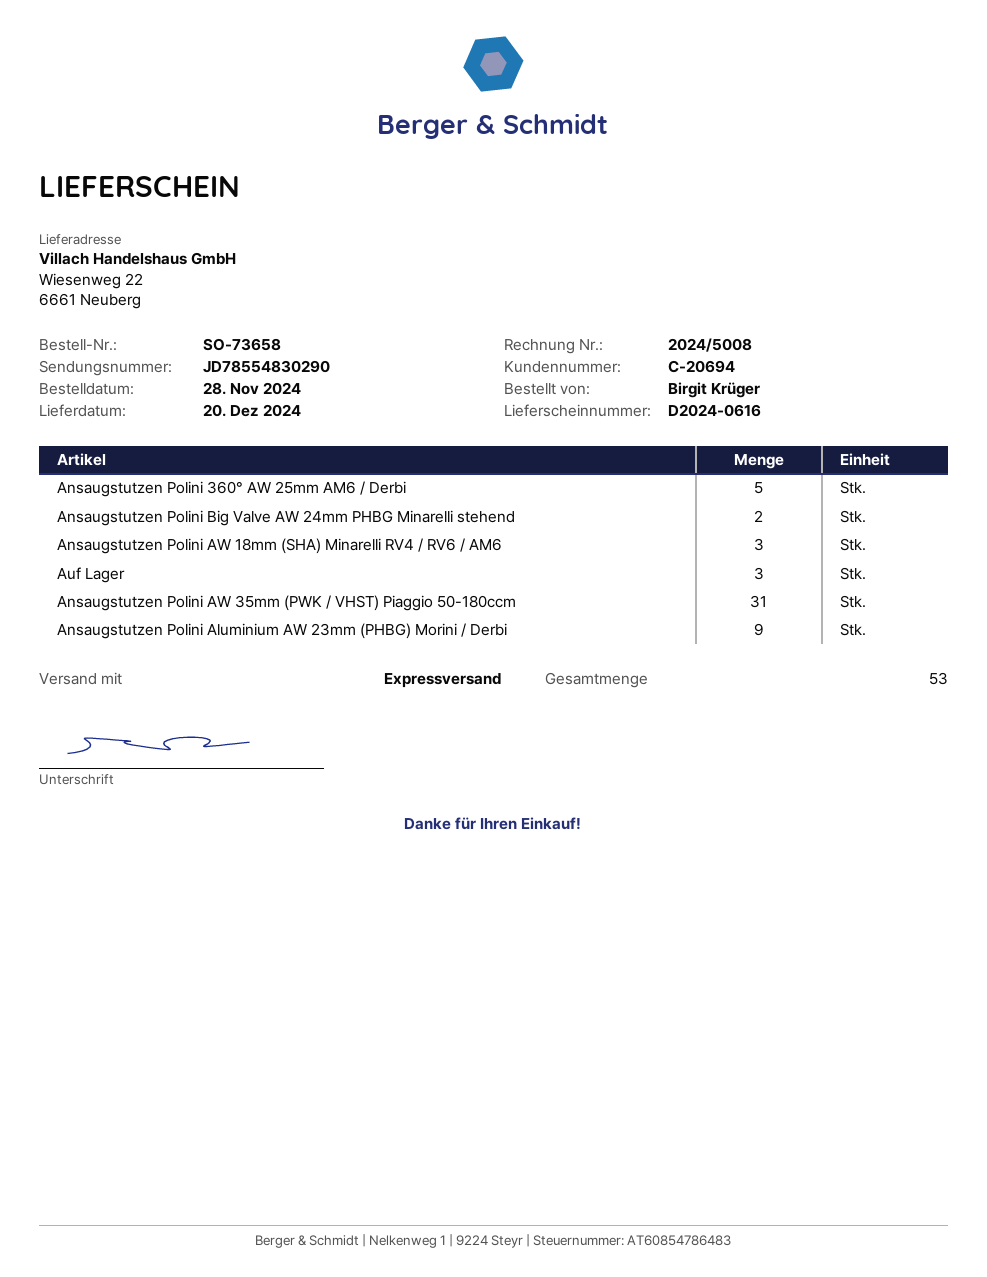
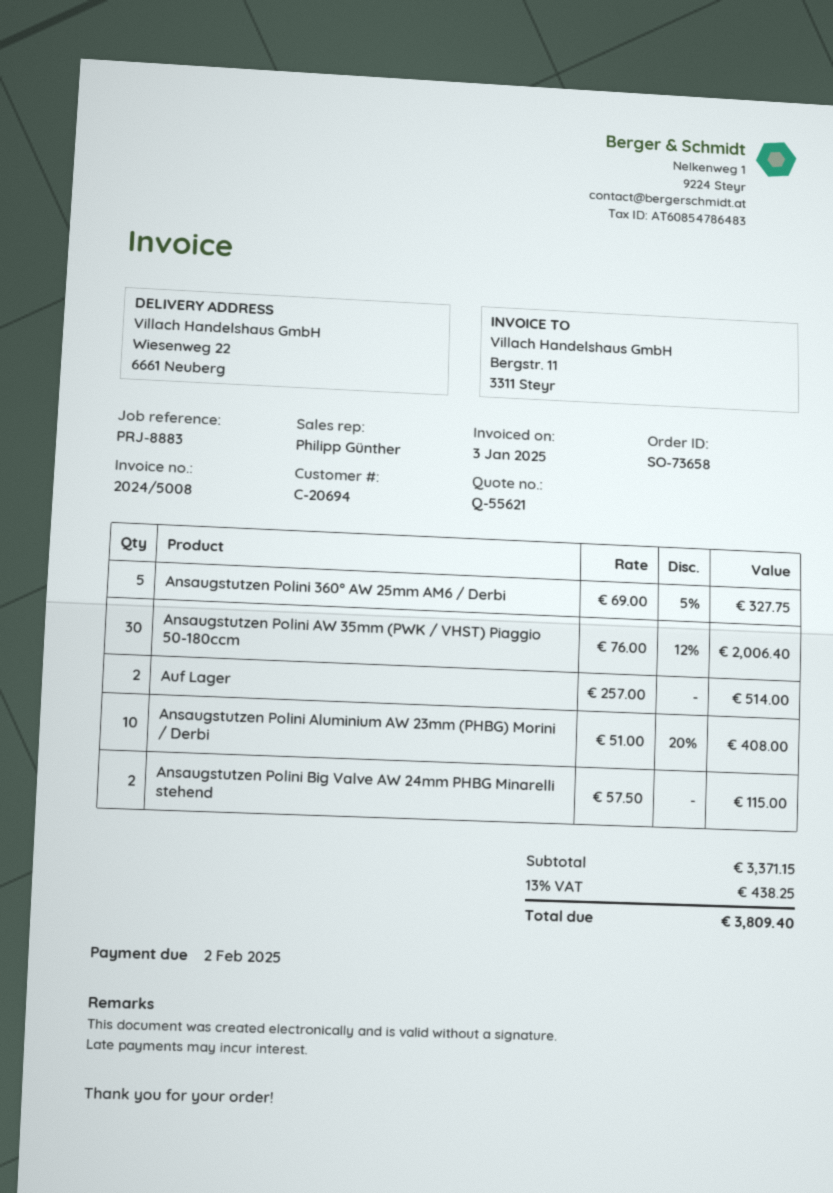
Ansaugstutzen Polini AW 18mm (SHA) Minarelli RV4 / RV6 / AM6: 3 -> none
Auf Lager: 3 -> 2
Ansaugstutzen Polini AW 35mm (PWK / VHST) Piaggio 50-180ccm: 31 -> 30
Ansaugstutzen Polini Aluminium AW 23mm (PHBG) Morini / Derbi: 9 -> 10

